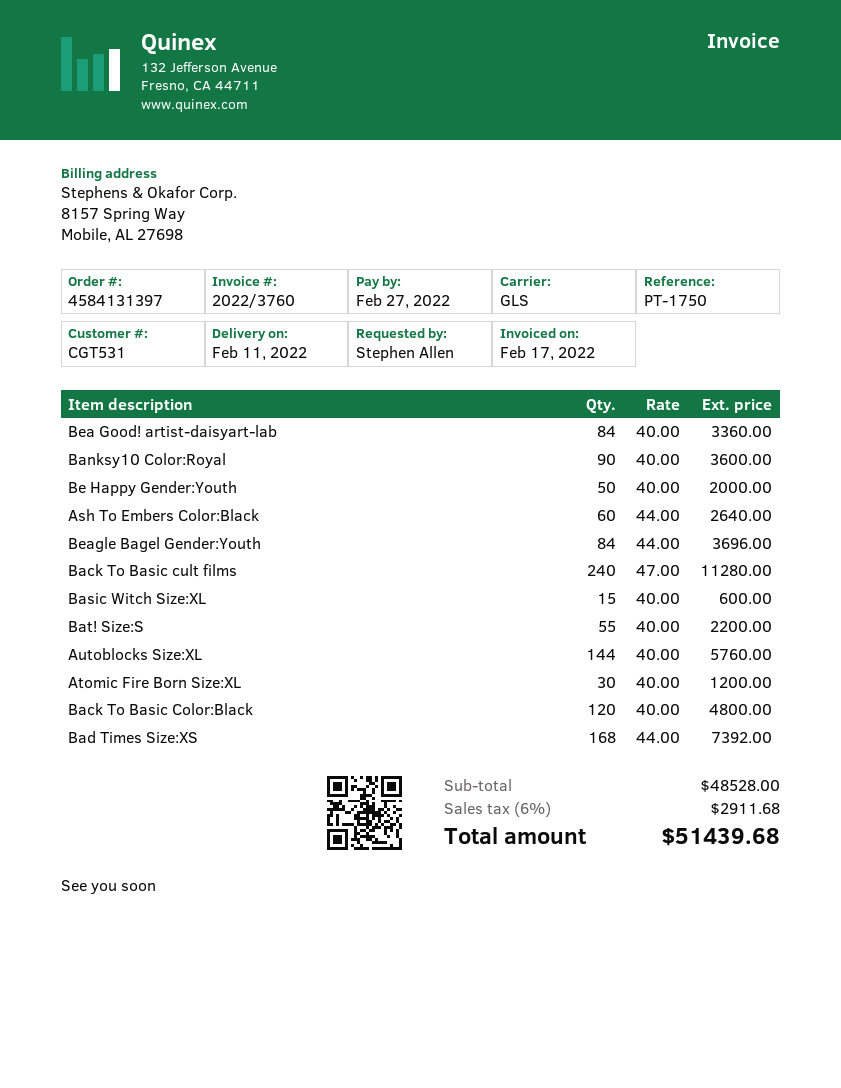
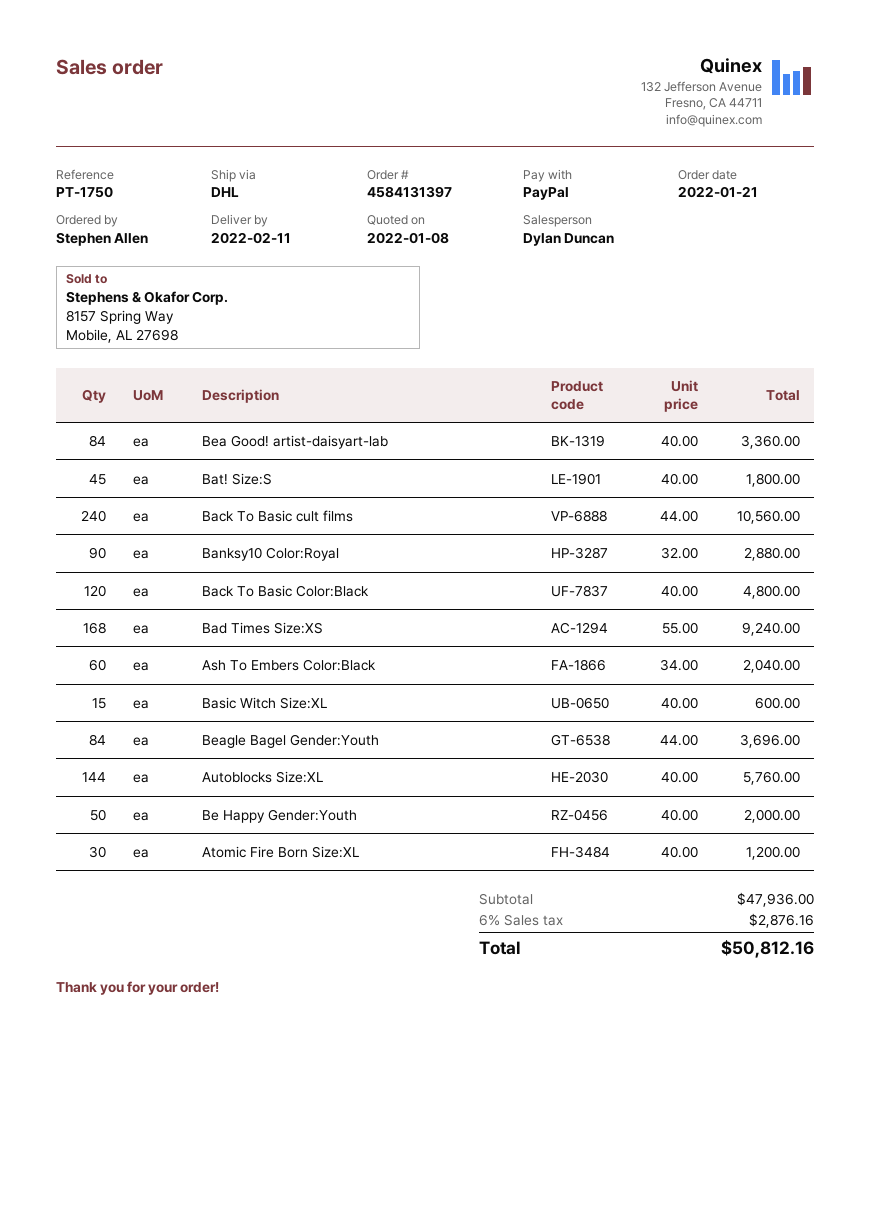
shipping method: GLS -> DHL
Banksy10 Color:Royal: 90 x 40.00 = 3600.00 -> 90 x 32.00 = 2880.00
Ash To Embers Color:Black: 60 x 44.00 = 2640.00 -> 60 x 34.00 = 2040.00
Back To Basic cult films: 240 x 47.00 = 11280.00 -> 240 x 44.00 = 10560.00
Bat! Size:S: 55 x 40.00 = 2200.00 -> 45 x 40.00 = 1800.00
Bad Times Size:XS: 168 x 44.00 = 7392.00 -> 168 x 55.00 = 9240.00
subtotal: 48528.00 -> 47936.00
tax: 6% = 2911.68 -> 6% = 2876.16
total: 51439.68 -> 50812.16

